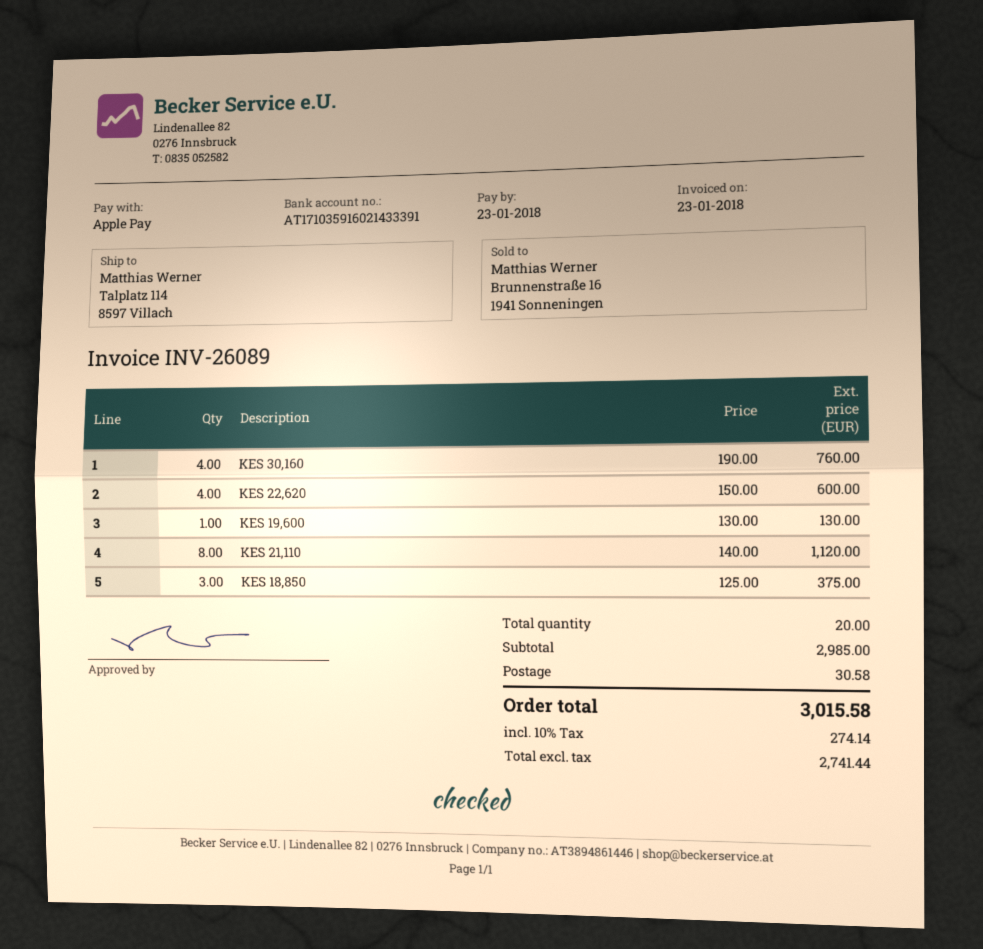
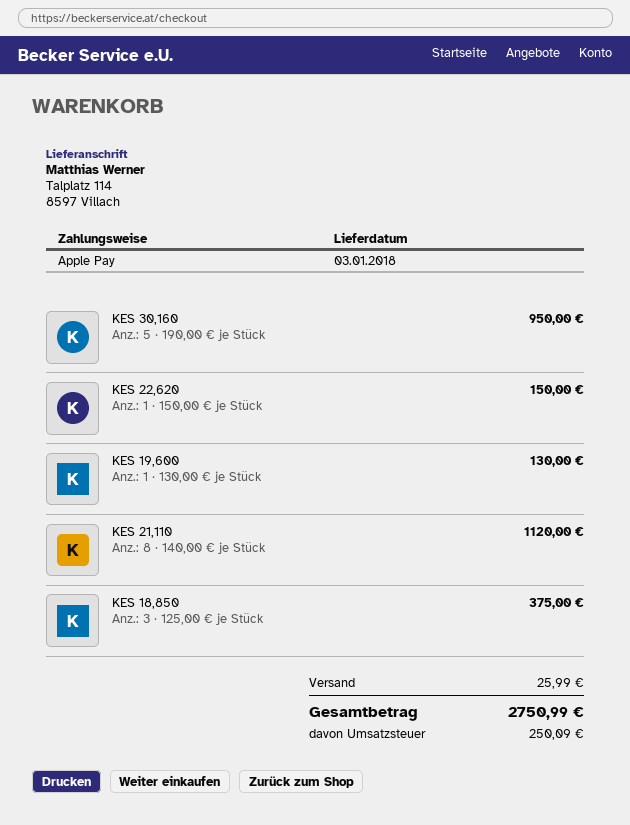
KES 30,160: 4 x 190.00 = 760.00 -> 5 x 190.00 = 950.00
KES 22,620: 4 x 150.00 = 600.00 -> 1 x 150.00 = 150.00
shipping: 30.58 -> 25.99
tax: 274.14 -> 250.09
total: 3015.58 -> 2750.99

